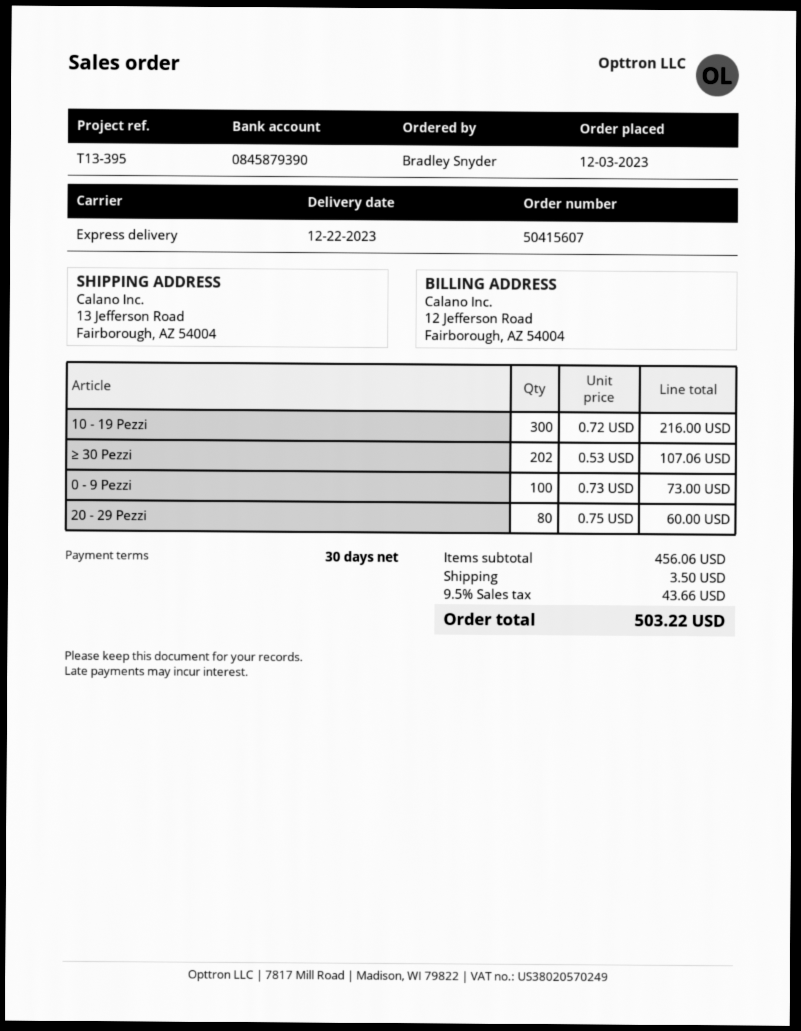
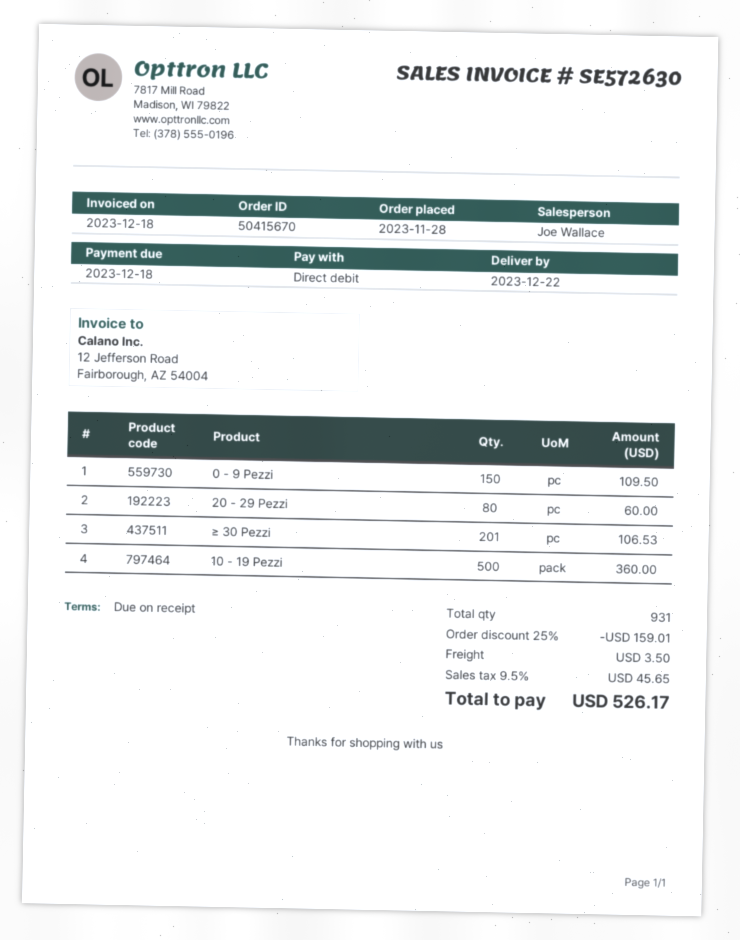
order number: 50415607 -> 50415670
order date: 2023-12-03 -> 2023-11-28
payment terms: 30 days -> on receipt
10 - 19 Pezzi: 300 for 216.00 -> 500 for 360.00
≥ 30 Pezzi: 202 for 107.06 -> 201 for 106.53
0 - 9 Pezzi: 100 for 73.00 -> 150 for 109.50
discount: none -> 25% = 159.01
tax: 9.5% = 43.66 -> 9.5% = 45.65
total: 503.22 -> 526.17

